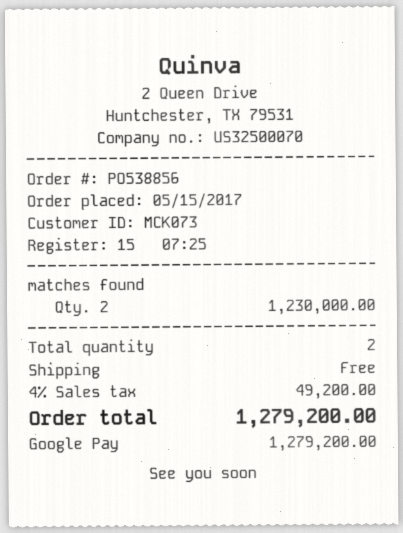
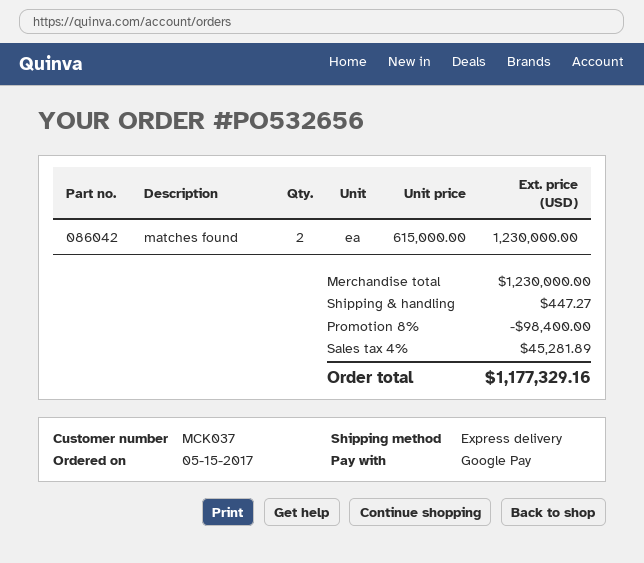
order number: PO538856 -> PO532656
customer number: MCK073 -> MCK037
discount: none -> 8% = 98400.00
shipping: 0.00 -> 447.27
tax: 4% = 49200.00 -> 4% = 45281.89
total: 1279200.00 -> 1177329.16

